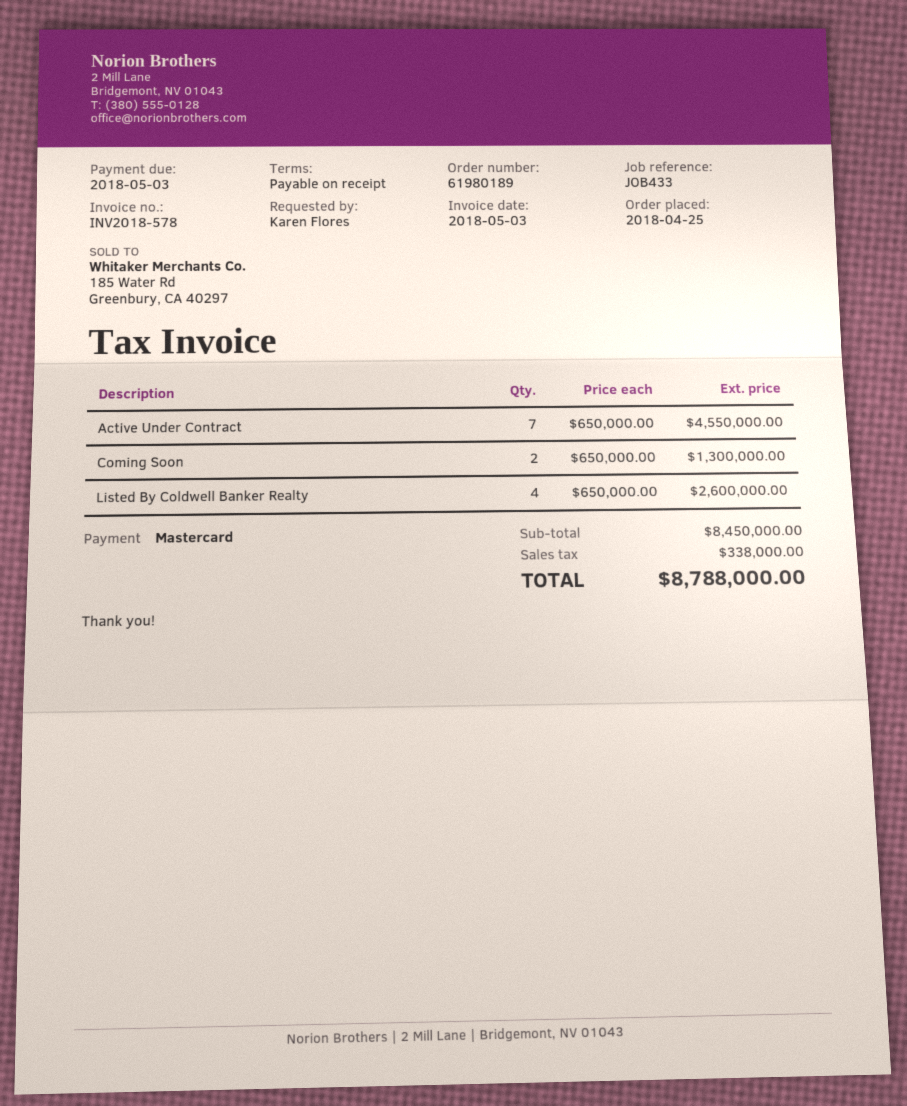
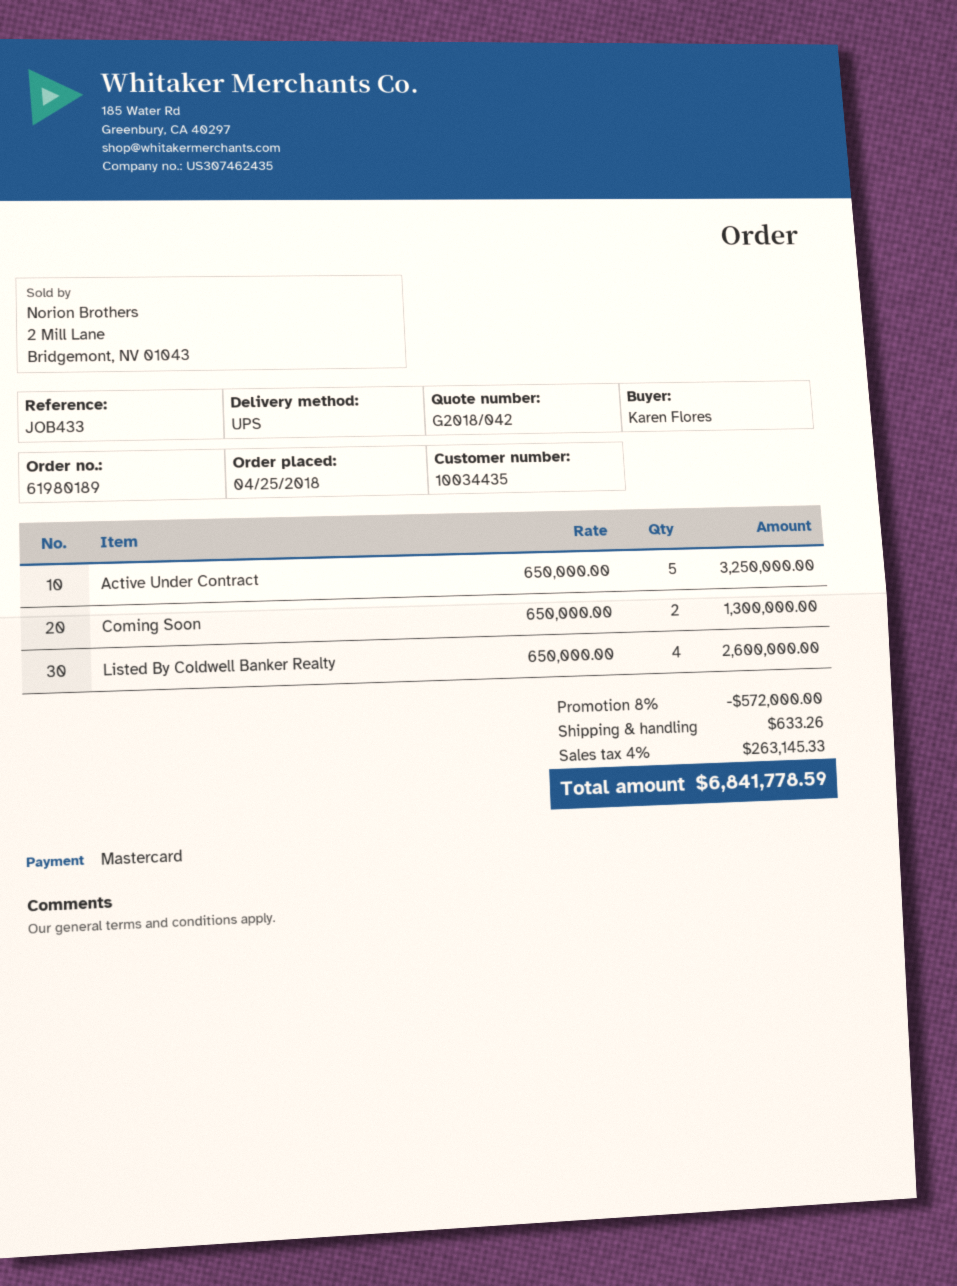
Active Under Contract: 7 x 650000.00 = 4550000.00 -> 5 x 650000.00 = 3250000.00
discount: none -> 8% = 572000.00
shipping: none -> 633.26
tax: 338000.00 -> 263145.33
total: 8788000.00 -> 6841778.59

